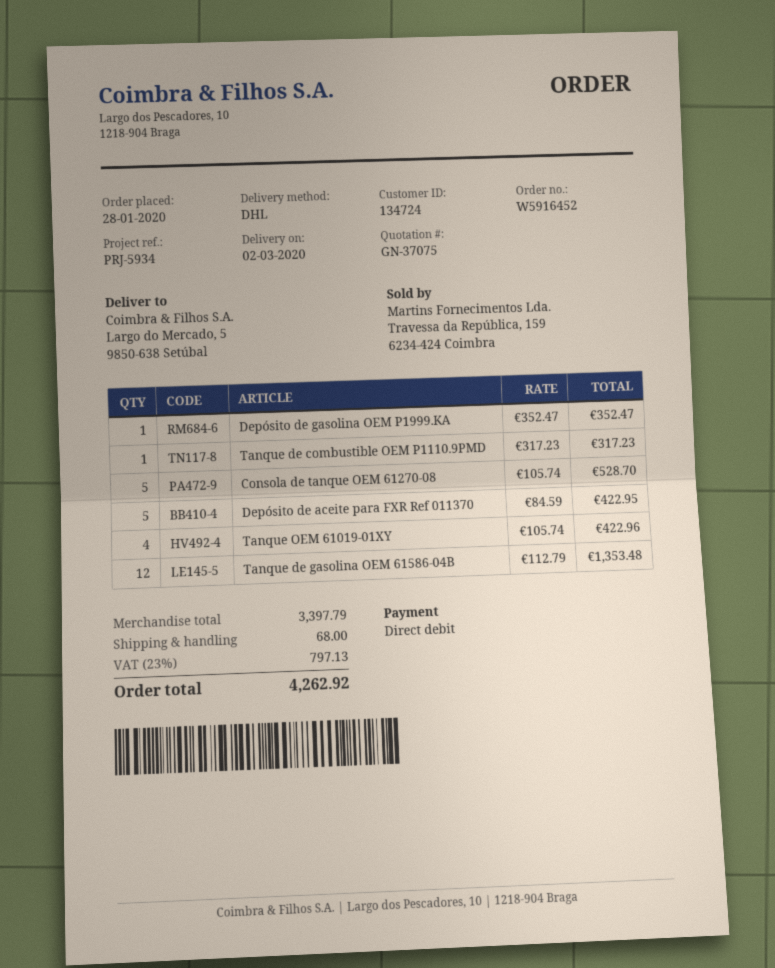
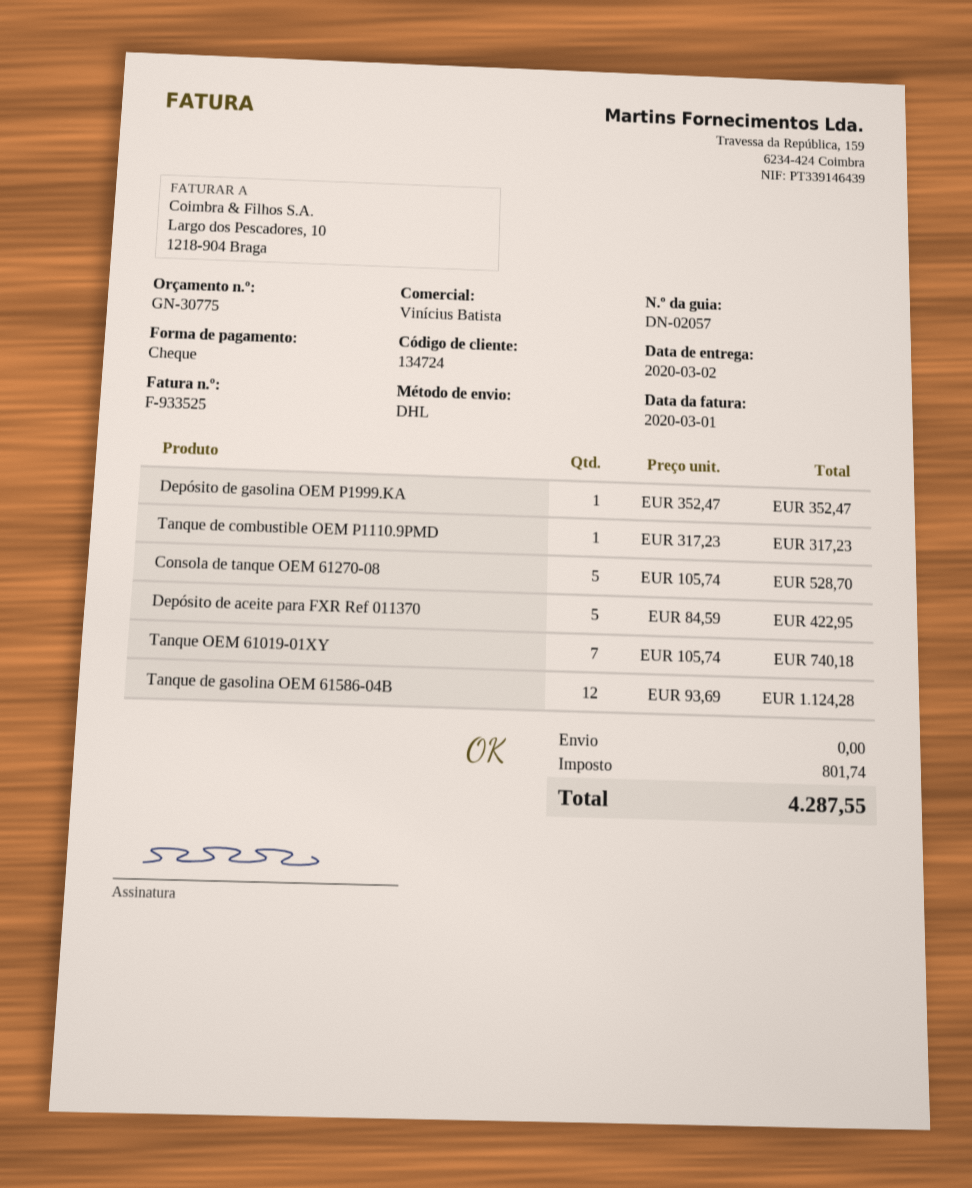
quote number: GN-37075 -> GN-30775
payment method: direct debit -> cheque
Tanque OEM 61019-01XY: 4 x 105.74 = 422.96 -> 7 x 105.74 = 740.18
Tanque de gasolina OEM 61586-04B: 12 x 112.79 = 1353.48 -> 12 x 93.69 = 1124.28
shipping: 68.00 -> 0.00
tax: 797.13 -> 801.74
total: 4262.92 -> 4287.55

